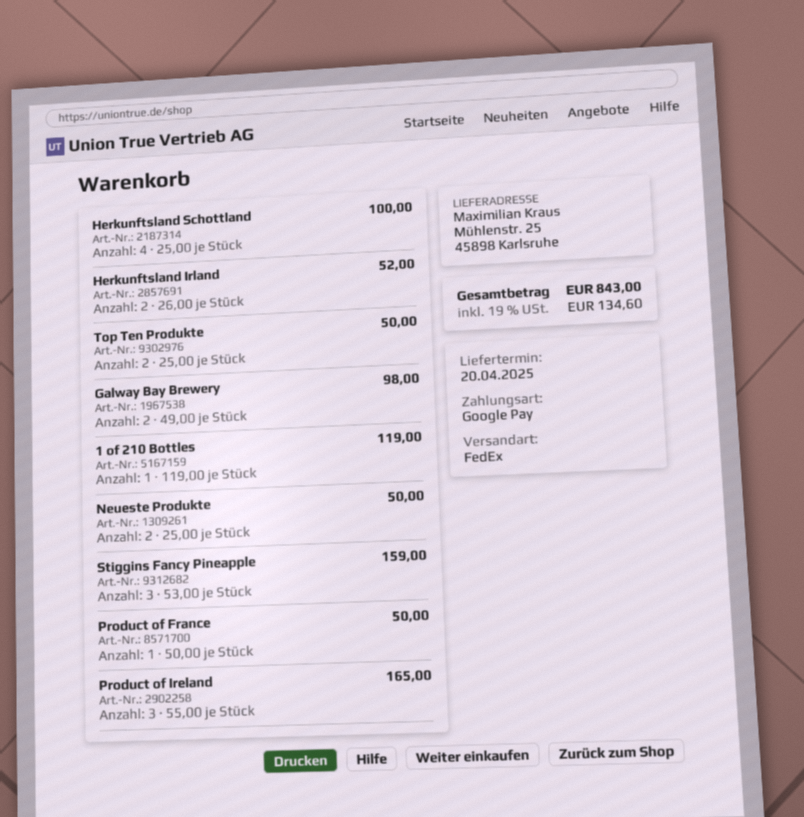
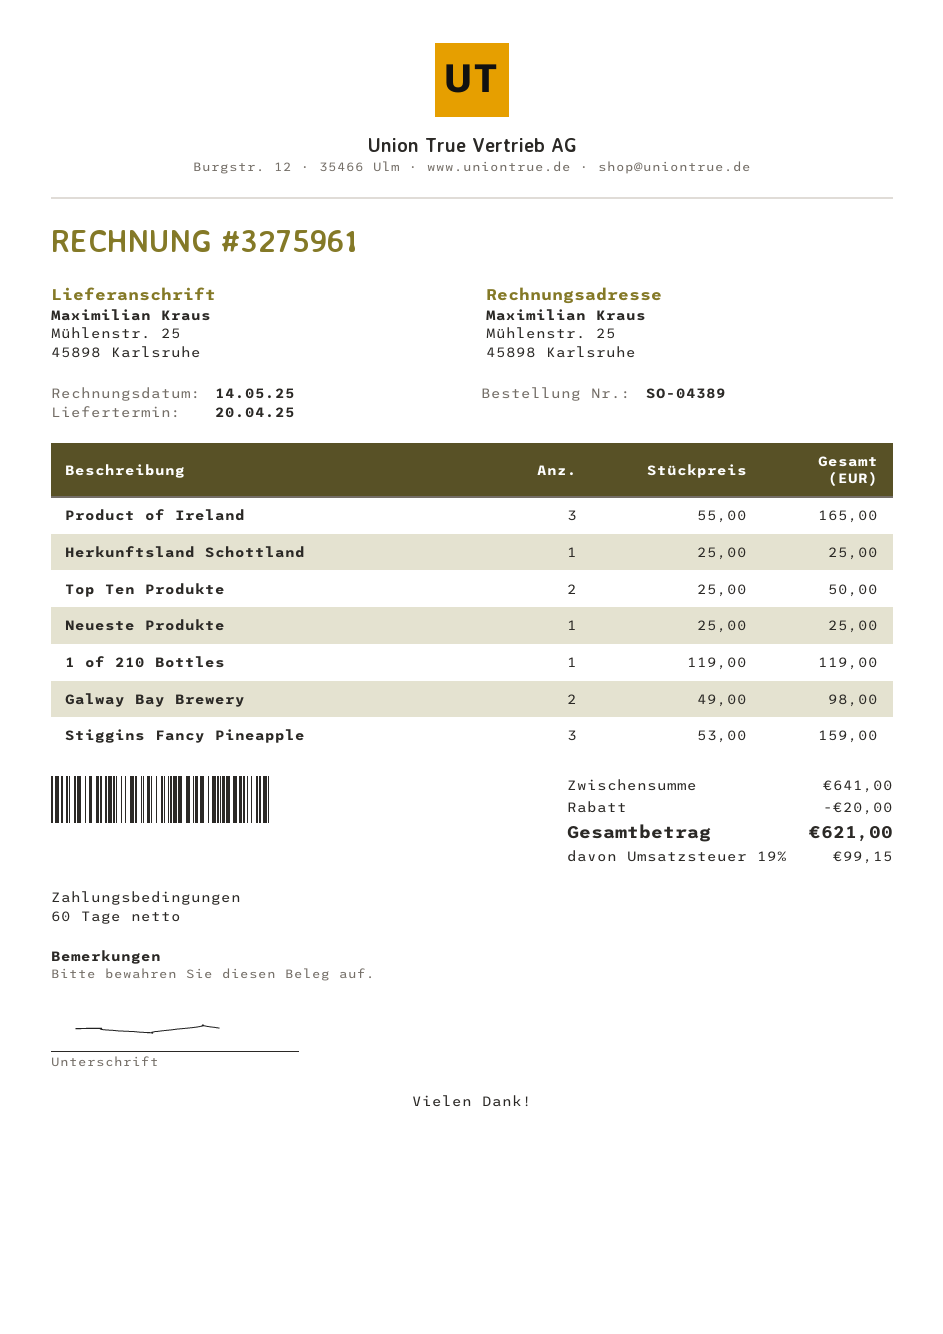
Herkunftsland Schottland: 4 x 25.00 = 100.00 -> 1 x 25.00 = 25.00
Herkunftsland Irland: 2 x 26.00 = 52.00 -> none
Neueste Produkte: 2 x 25.00 = 50.00 -> 1 x 25.00 = 25.00
Product of France: 1 x 50.00 = 50.00 -> none
discount: none -> 20.00
tax: 19% = 134.60 -> 19% = 99.15
total: 843.00 -> 621.00

